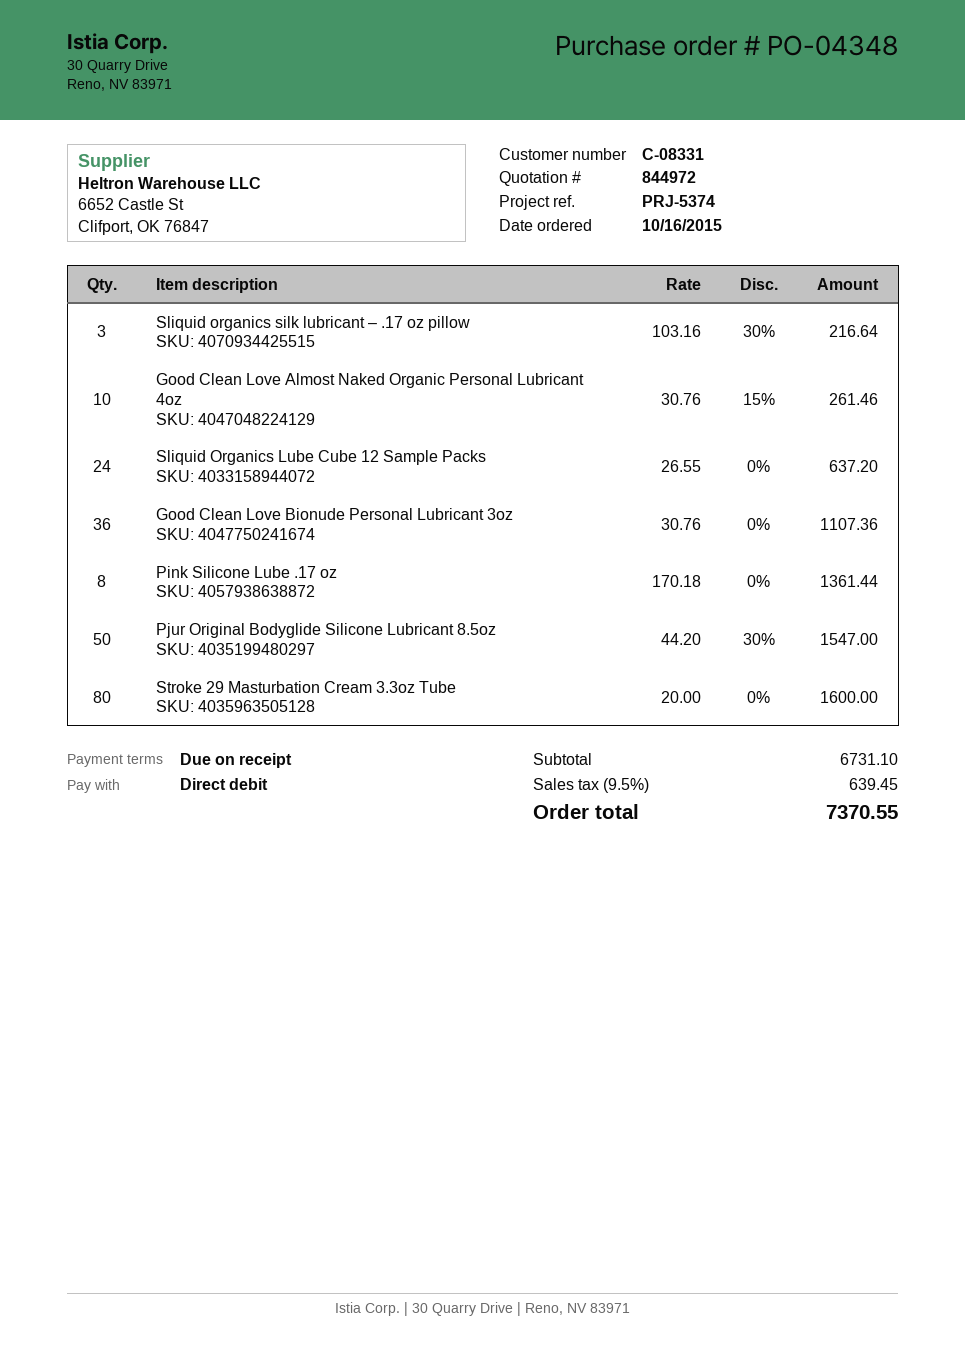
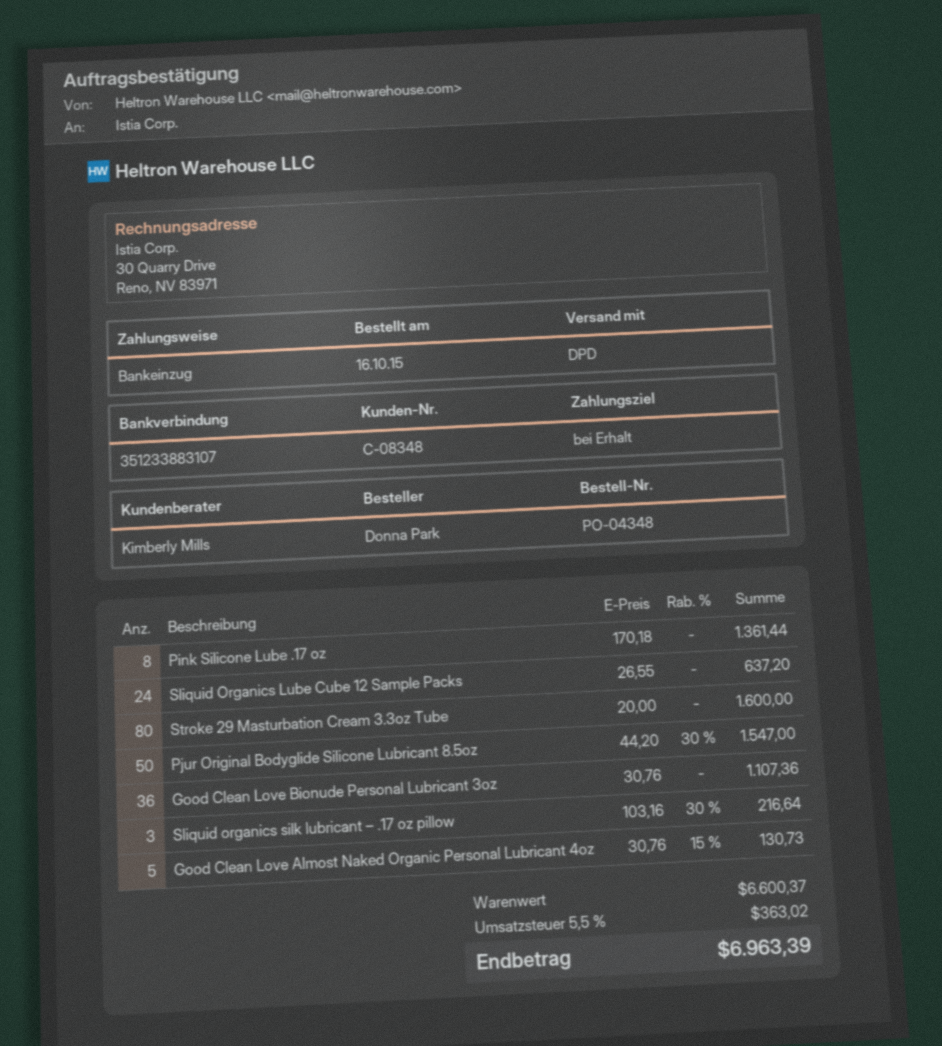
customer number: C-08331 -> C-08348
Good Clean Love Almost Naked Organic Personal Lubricant 4oz: 10 x 30.76 - 15% = 261.46 -> 5 x 30.76 - 15% = 130.73
subtotal: 6731.10 -> 6600.37
tax: 9.5% = 639.45 -> 5.5% = 363.02
total: 7370.55 -> 6963.39

